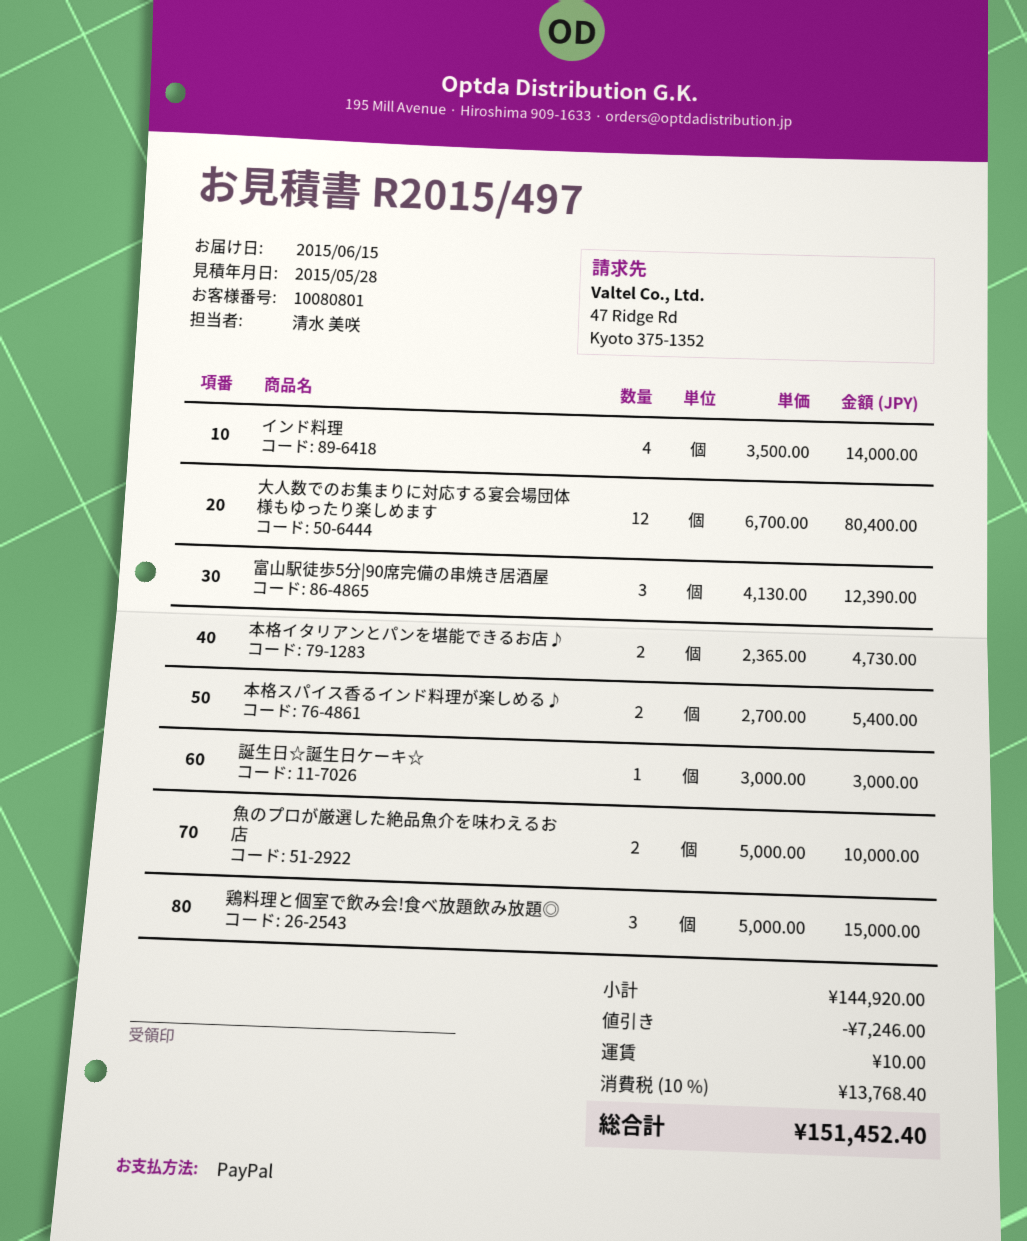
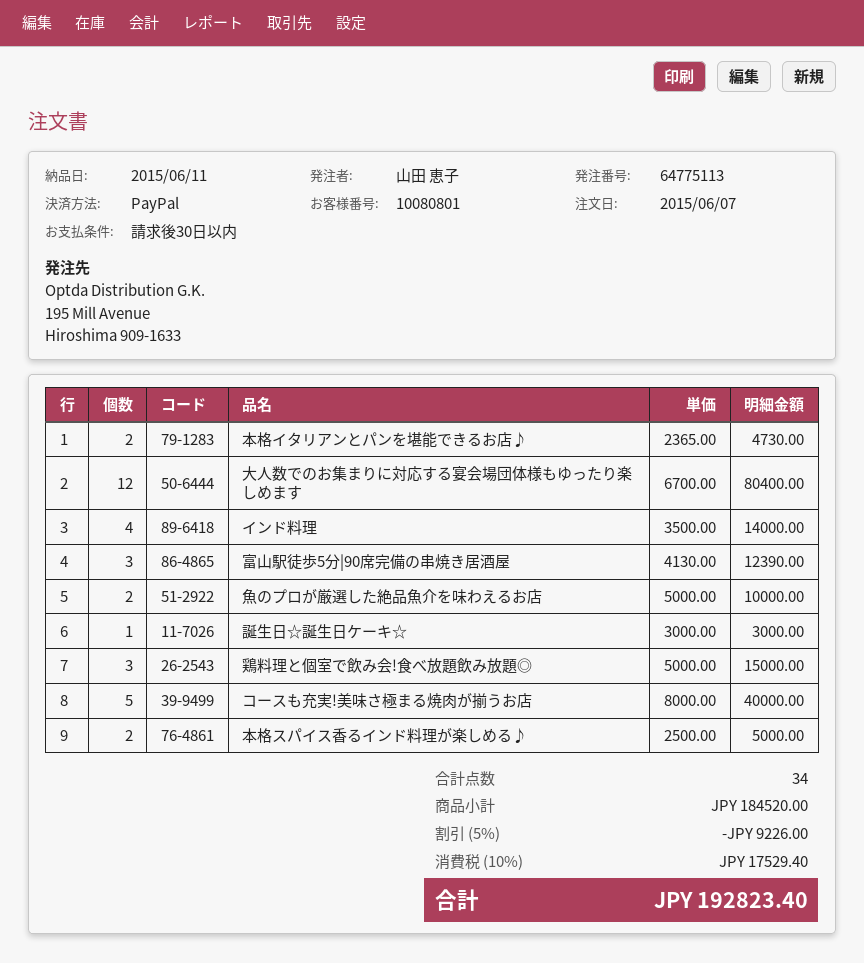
delivery date: 2015-06-15 -> 2015-06-11
本格スパイス香るインド料理が楽しめる♪: 2 x 2700.00 = 5400.00 -> 2 x 2500.00 = 5000.00
コースも充実!美味さ極まる焼肉が揃うお店: none -> 5 x 8000.00 = 40000.00
subtotal: 144920.00 -> 184520.00
discount: 7246.00 -> 9226.00
shipping: 10.00 -> none
tax: 10% = 13768.40 -> 10% = 17529.40
total: 151452.40 -> 192823.40

